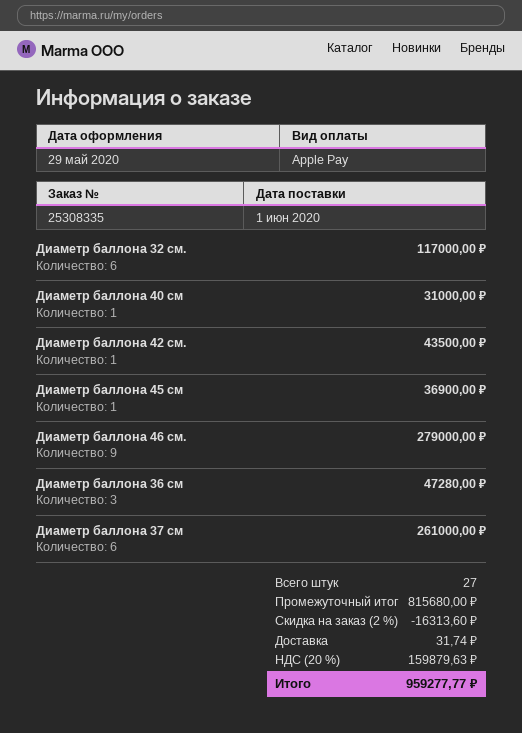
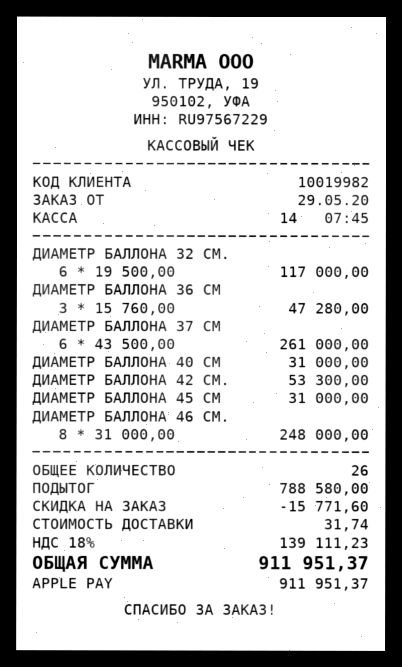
Диаметр баллона 42 см.: 1 for 43500.00 -> 1 for 53300.00
Диаметр баллона 45 см: 1 for 36900.00 -> 1 for 31000.00
Диаметр баллона 46 см.: 9 for 279000.00 -> 8 for 248000.00
total quantity: 27 -> 26
subtotal: 815680.00 -> 788580.00
discount: 16313.60 -> 15771.60
tax: 20% = 159879.63 -> 18% = 139111.23
total: 959277.77 -> 911951.37

